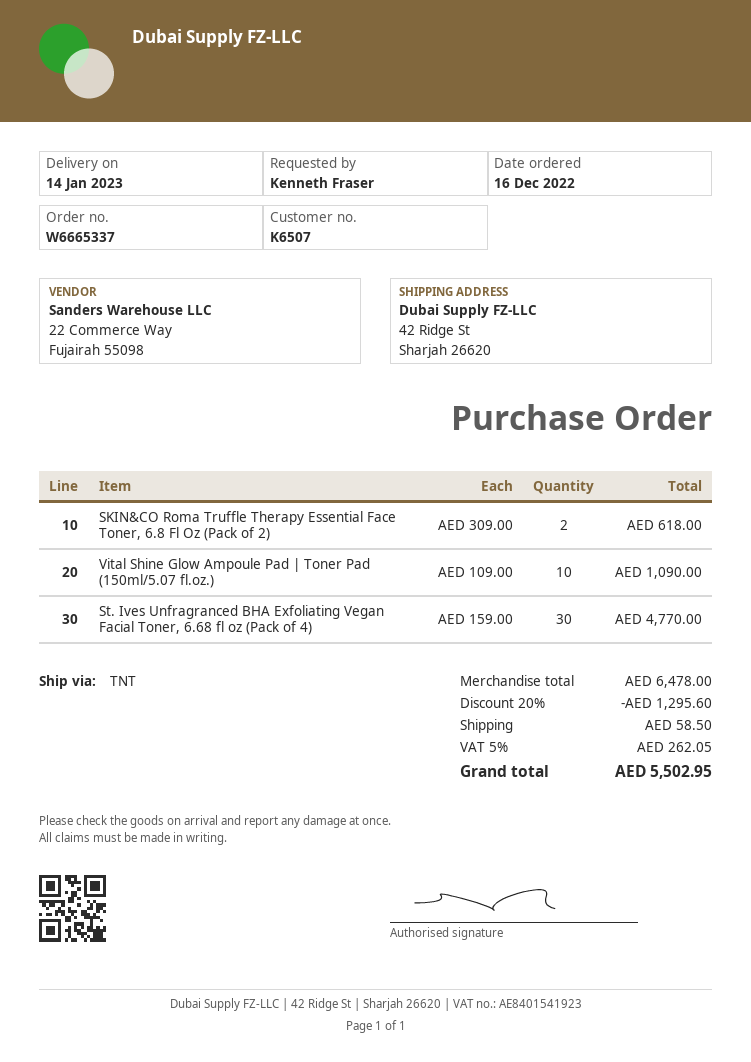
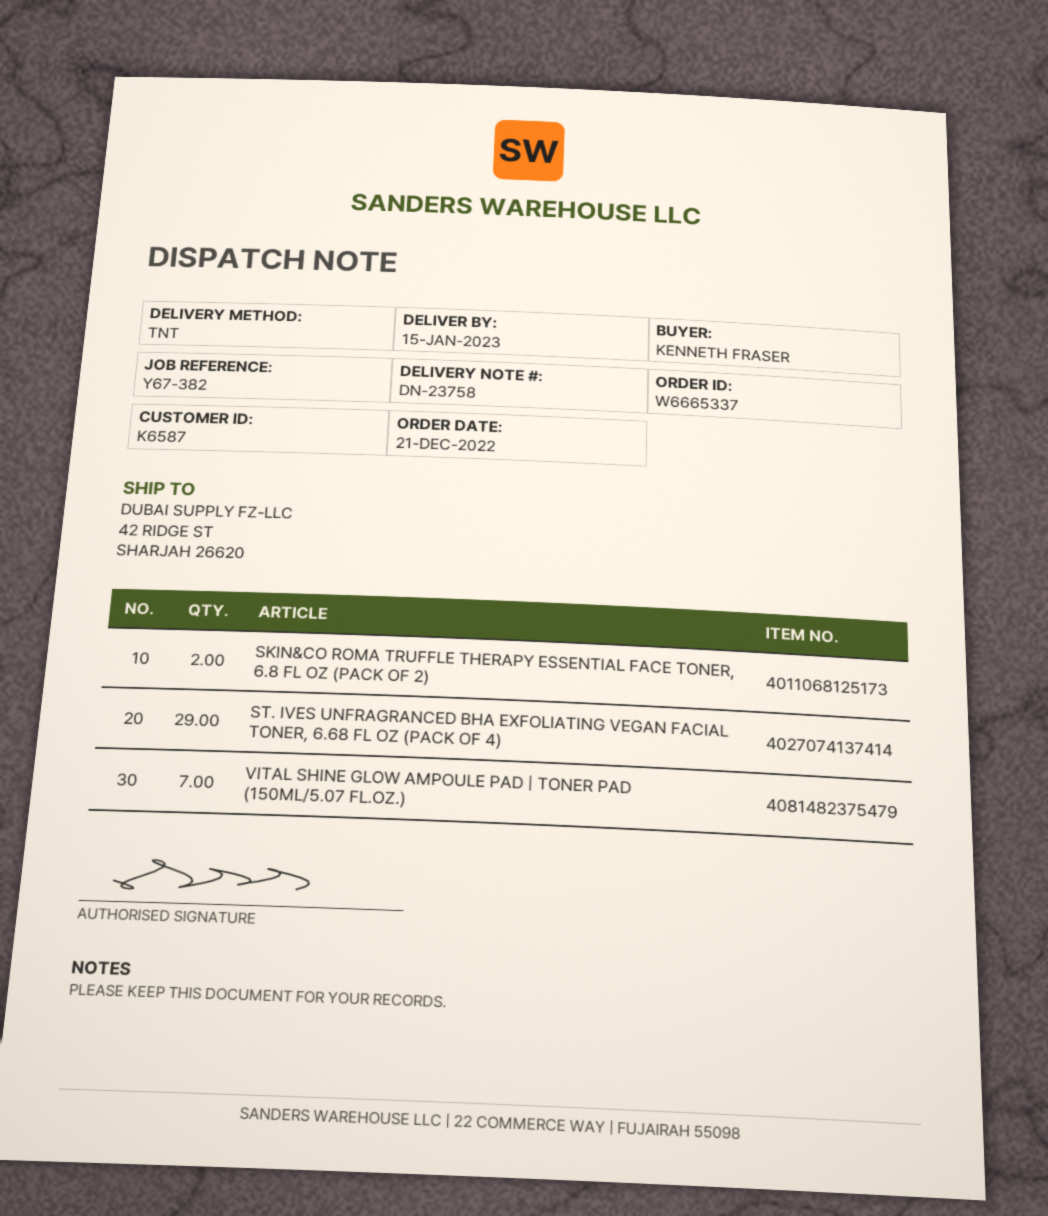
order date: 2022-12-16 -> 2022-12-21
delivery date: 2023-01-14 -> 2023-01-15
customer number: K6507 -> K6587
Vital Shine Glow Ampoule Pad | Toner Pad (150ml/5.07 fl.oz.): 10 -> 7
St. Ives Unfragranced BHA Exfoliating Vegan Facial Toner, 6.68 fl oz (Pack of 4): 30 -> 29

